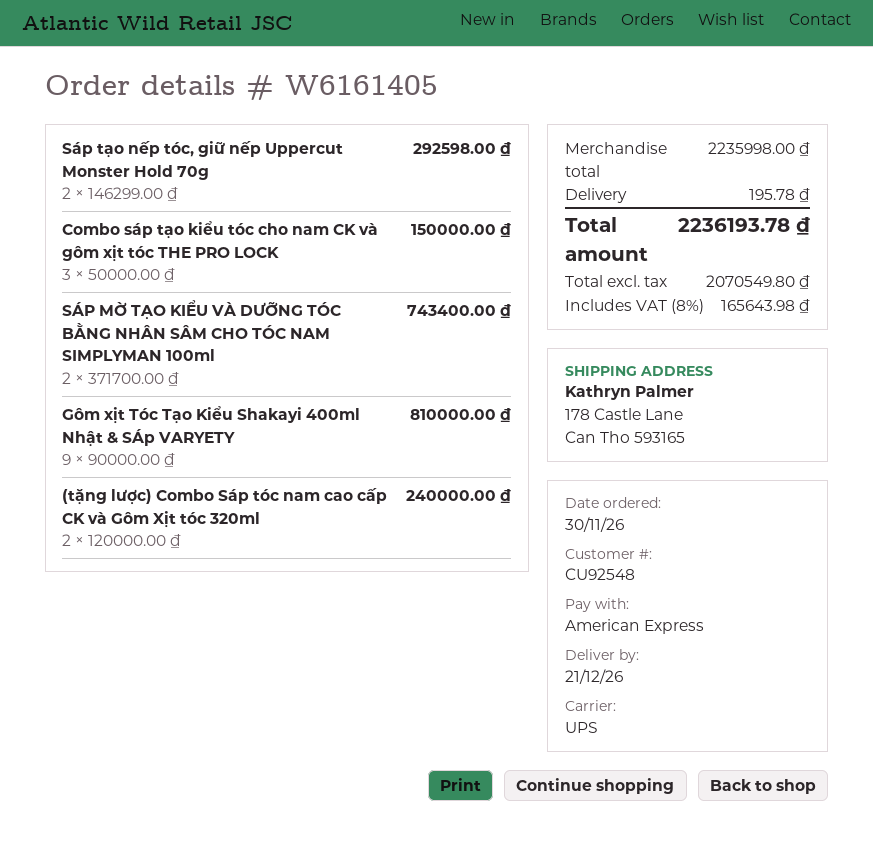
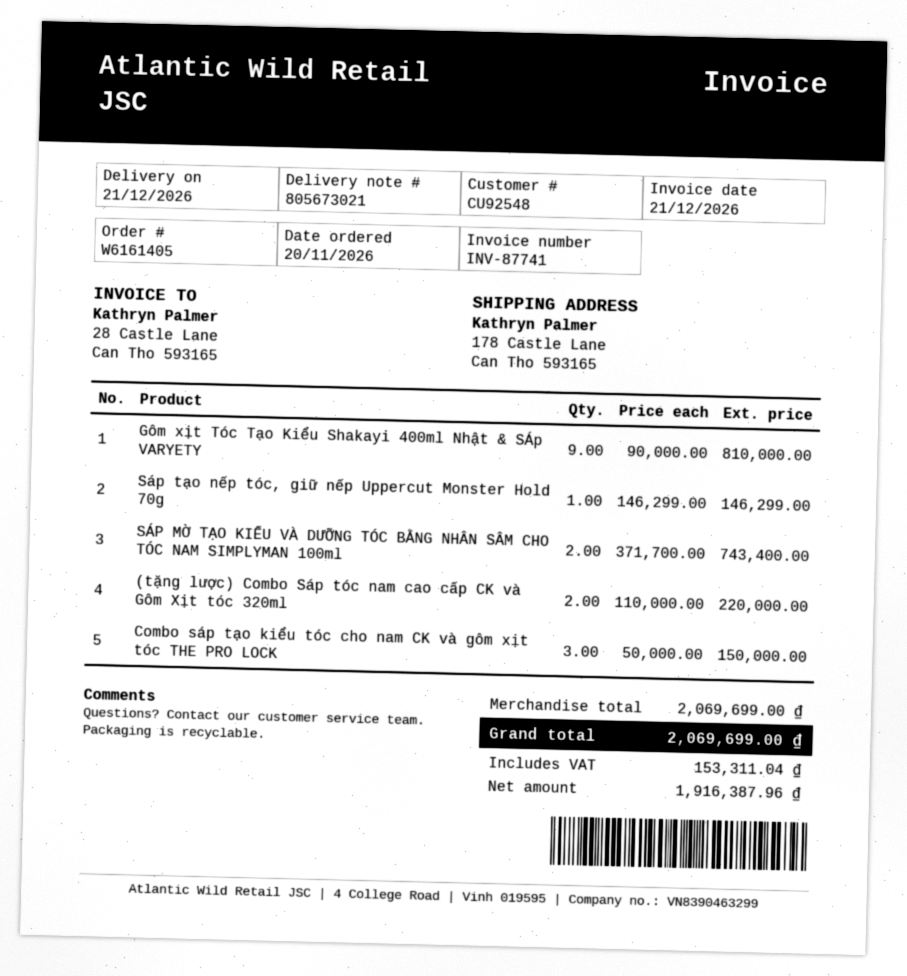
order date: 2026-11-30 -> 2026-11-20
Sáp tạo nếp tóc, giữ nếp Uppercut Monster Hold 70g: 2 x 146299.00 = 292598.00 -> 1 x 146299.00 = 146299.00
(tặng lược) Combo Sáp tóc nam cao cấp CK và Gôm Xịt tóc 320ml: 2 x 120000.00 = 240000.00 -> 2 x 110000.00 = 220000.00
subtotal: 2235998.00 -> 2069699.00
shipping: 195.78 -> none
net: 2070549.80 -> 1916387.96
tax: 165643.98 -> 153311.04
total: 2236193.78 -> 2069699.00

